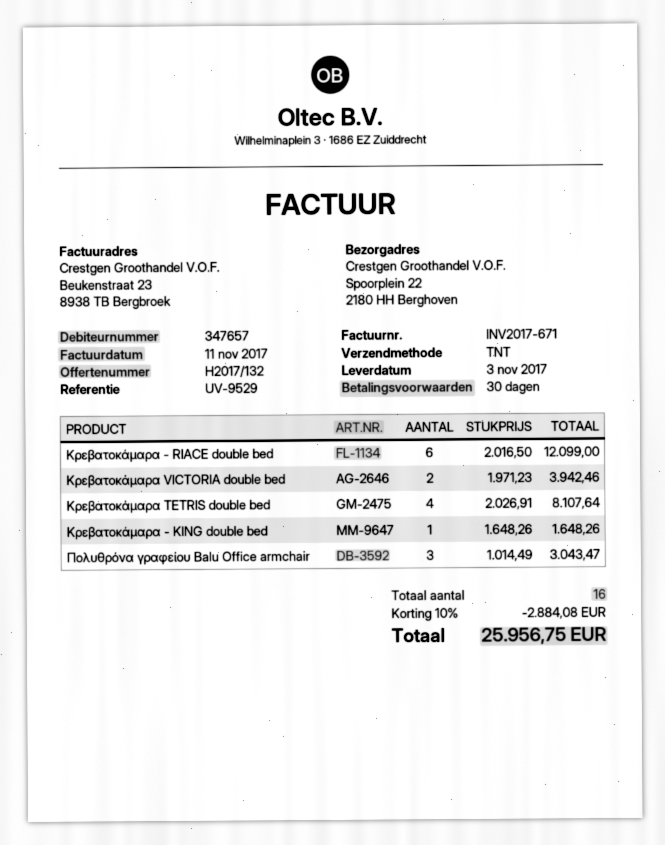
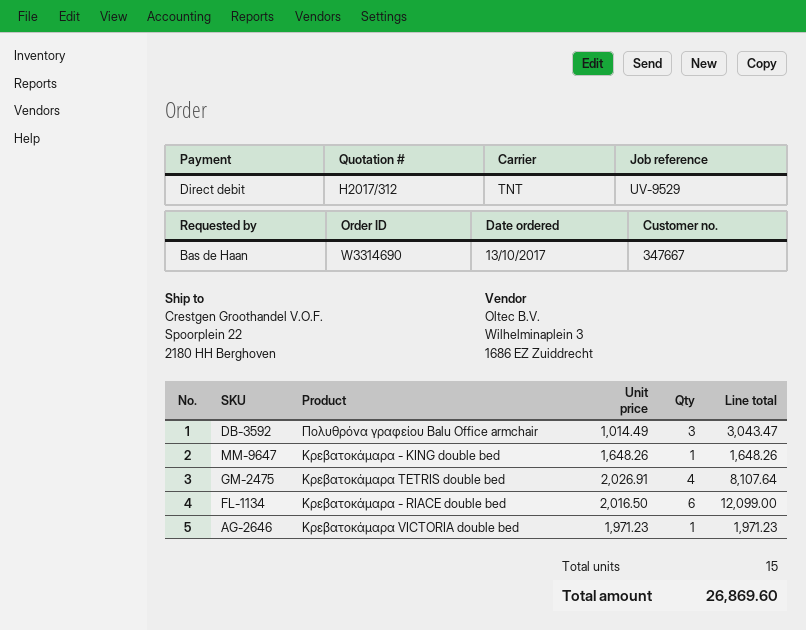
quote number: H2017/132 -> H2017/312
customer number: 347657 -> 347667
Κρεβατοκάμαρα VICTORIA double bed: 2 x 1971.23 = 3942.46 -> 1 x 1971.23 = 1971.23
total quantity: 16 -> 15
discount: 10% = 2884.08 -> none
total: 25956.75 -> 26869.60

